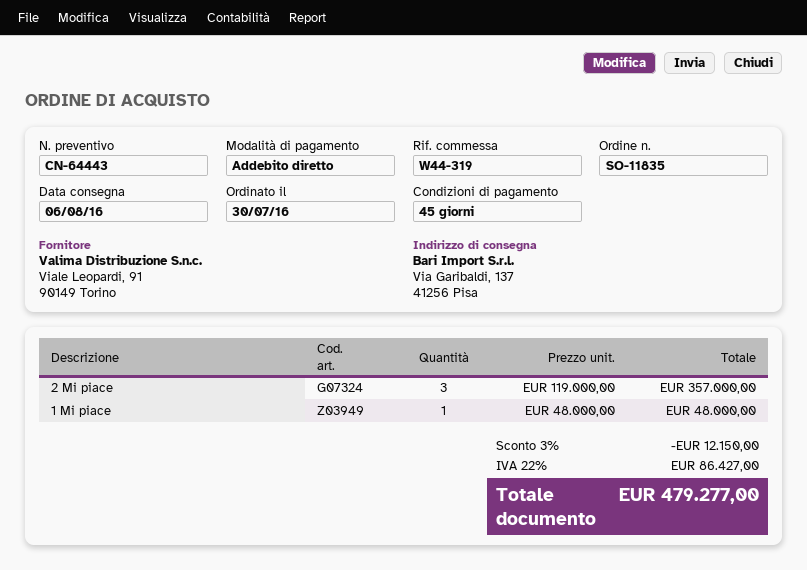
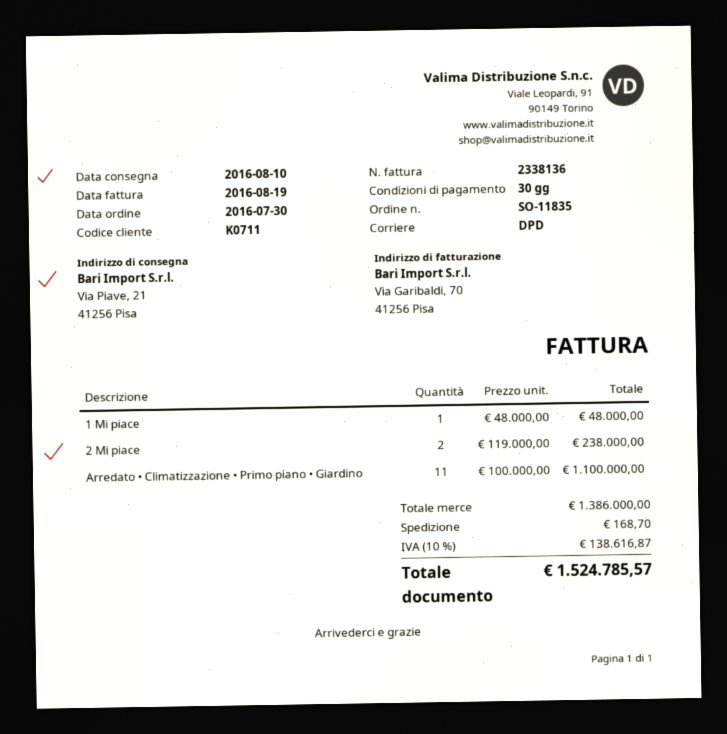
delivery date: 2016-08-06 -> 2016-08-10
payment terms: 45 days -> 30 days
ship to: Via Garibaldi, 137, 41256 Pisa -> Via Piave, 21, 41256 Pisa
2 Mi piace: 3 x 119000.00 = 357000.00 -> 2 x 119000.00 = 238000.00
Arredato • Climatizzazione • Primo piano • Giardino: none -> 11 x 100000.00 = 1100000.00
discount: 3% = 12150.00 -> none
shipping: none -> 168.70
tax: 22% = 86427.00 -> 10% = 138616.87
total: 479277.00 -> 1524785.57

